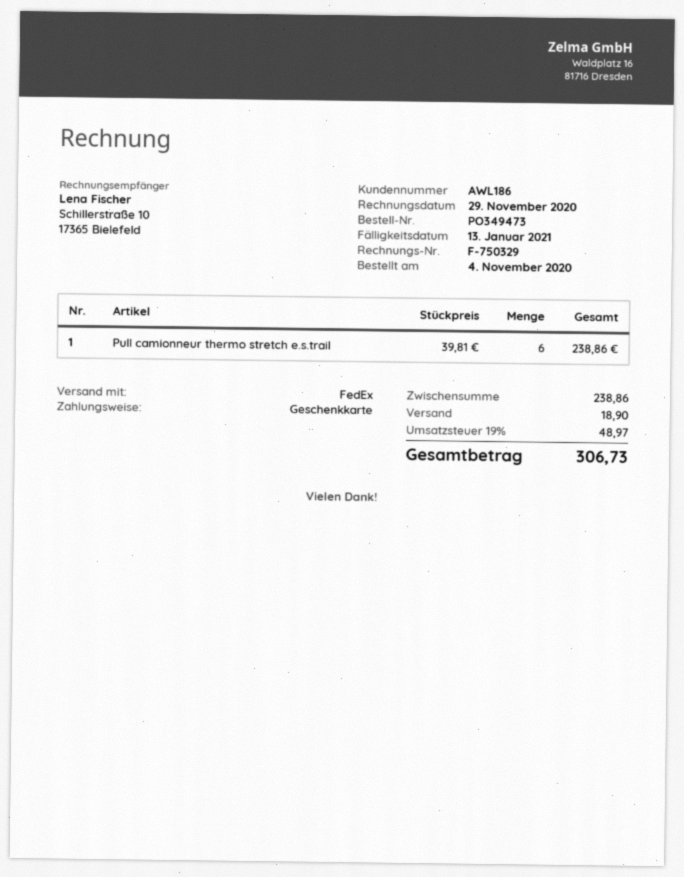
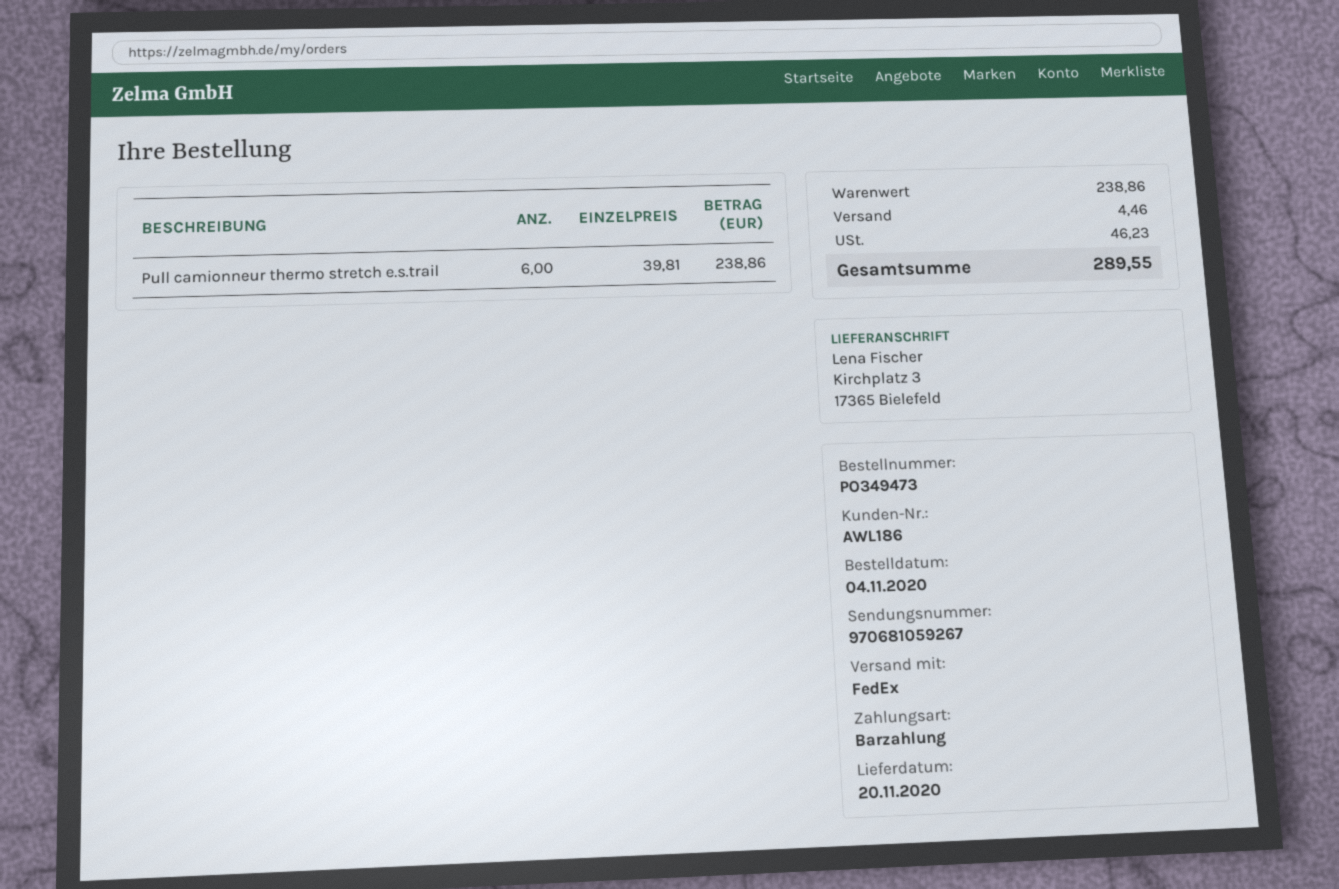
payment method: gift card -> cash
shipping: 18.90 -> 4.46
tax: 48.97 -> 46.23
total: 306.73 -> 289.55

